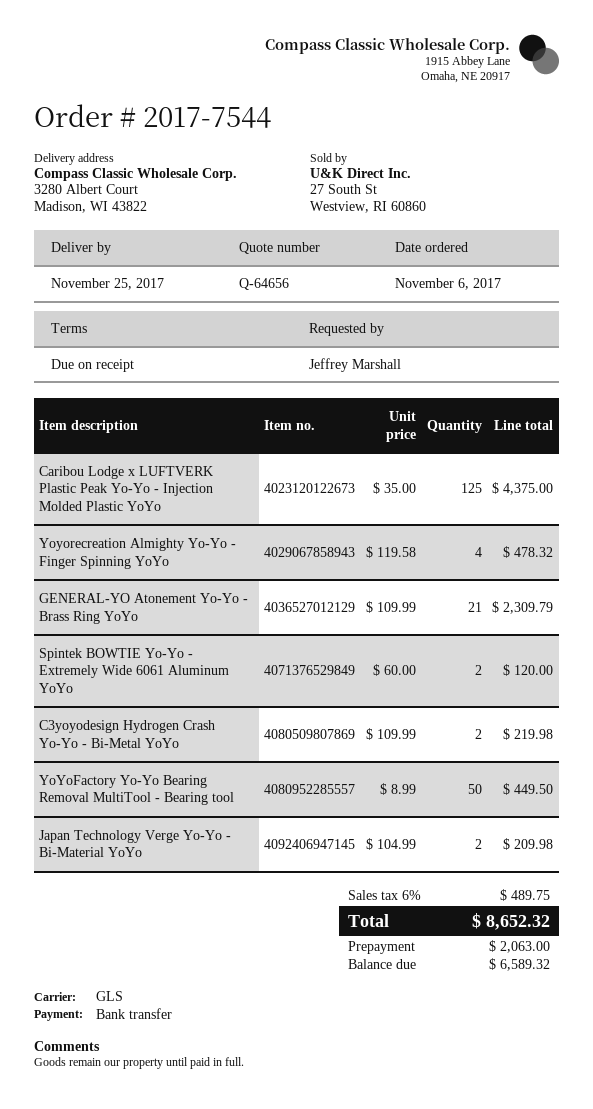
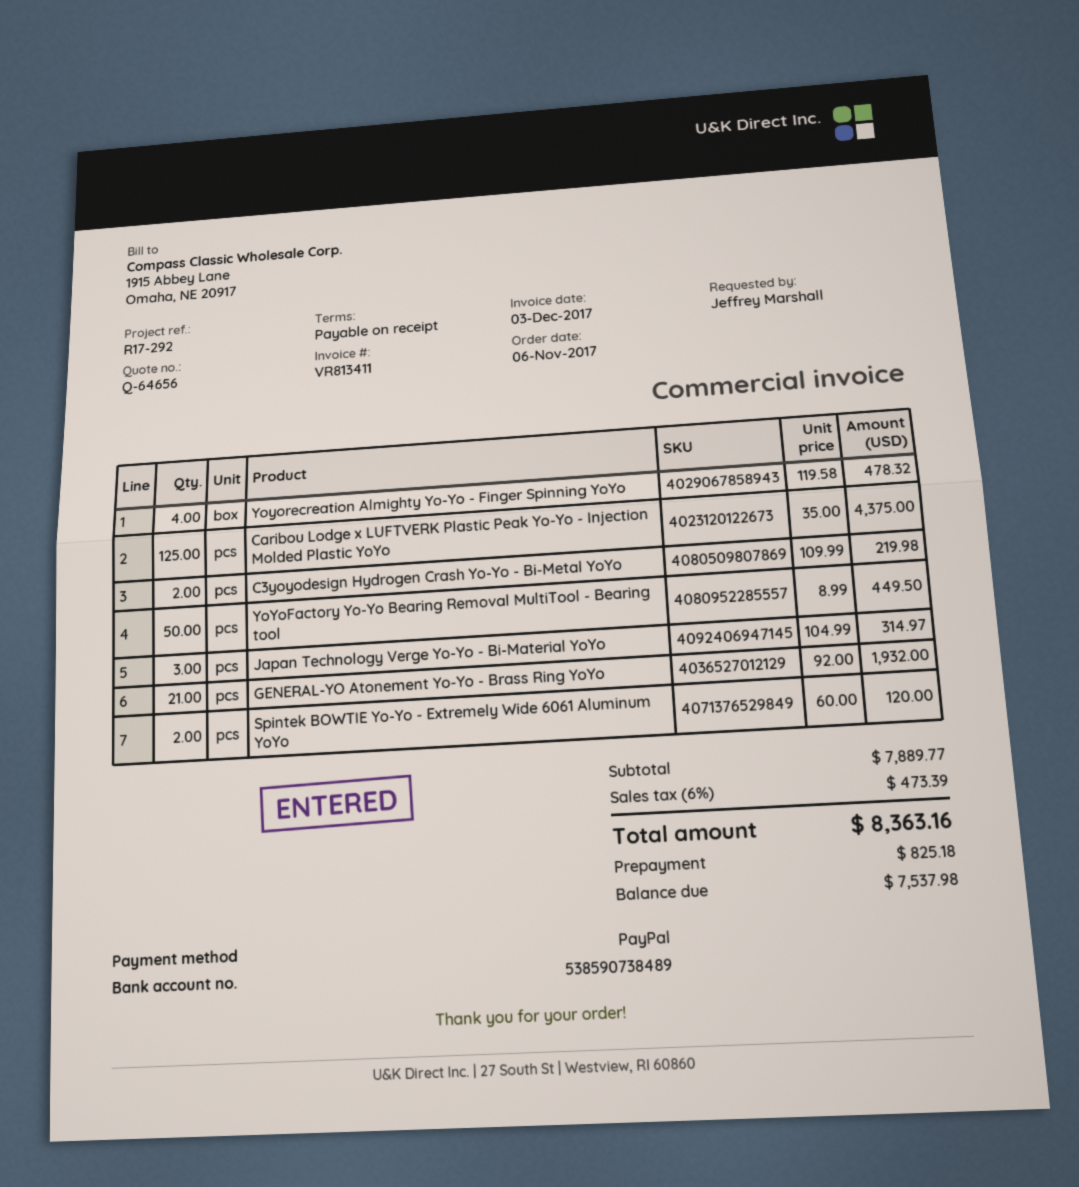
payment method: bank transfer -> PayPal
GENERAL-YO Atonement Yo-Yo - Brass Ring YoYo: 21 x 109.99 = 2309.79 -> 21 x 92.00 = 1932.00
Japan Technology Verge Yo-Yo - Bi-Material YoYo: 2 x 104.99 = 209.98 -> 3 x 104.99 = 314.97
tax: 6% = 489.75 -> 6% = 473.39
total: 8652.32 -> 8363.16
deposit: 2063.00 -> 825.18
balance: 6589.32 -> 7537.98

